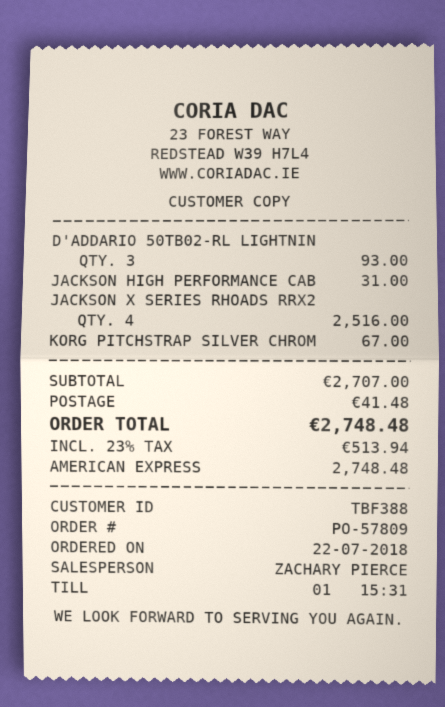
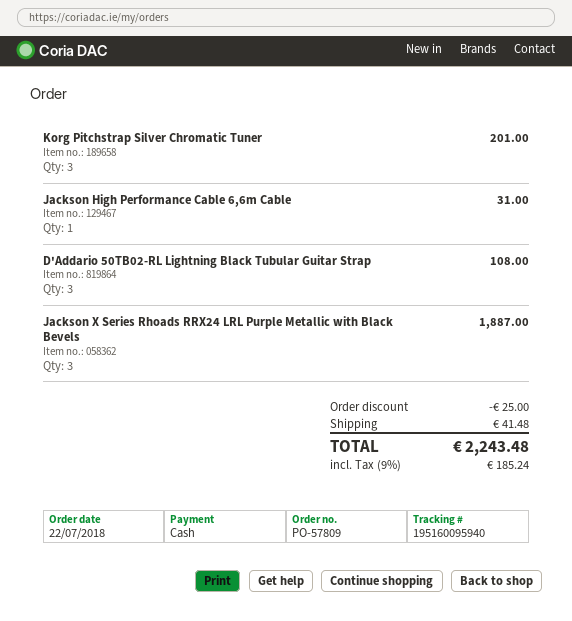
payment method: American Express -> cash
D'ADDARIO 50TB02-RL LIGHTNIN: 3 for 93.00 -> 3 for 108.00
JACKSON X SERIES RHOADS RRX2: 4 for 2516.00 -> 3 for 1887.00
KORG PITCHSTRAP SILVER CHROM: 1 for 67.00 -> 3 for 201.00
discount: none -> 25.00
tax: 23% = 513.94 -> 9% = 185.24
total: 2748.48 -> 2243.48

